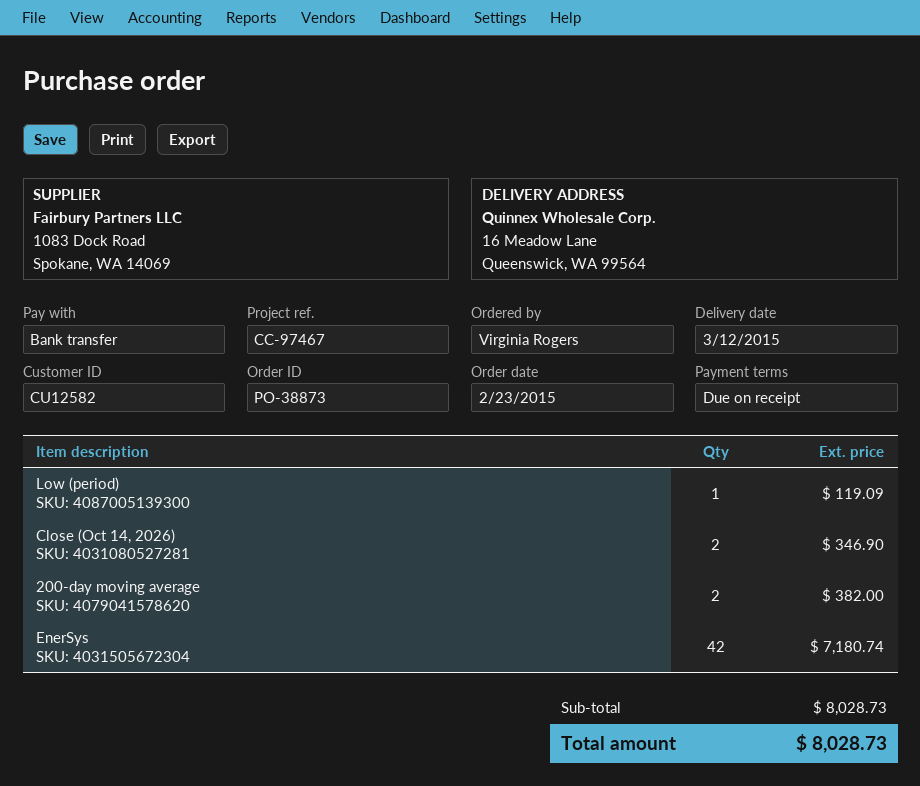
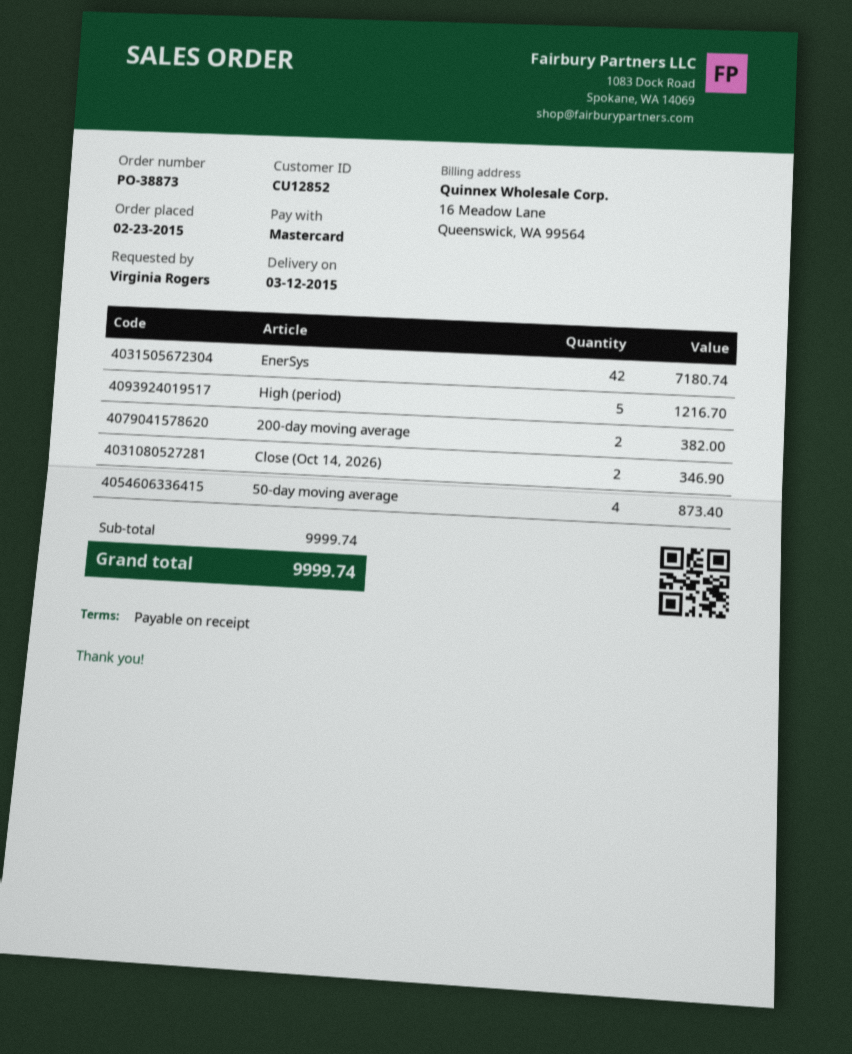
customer number: CU12582 -> CU12852
payment method: bank transfer -> Mastercard
Low (period): 1 for 119.09 -> none
High (period): none -> 5 for 1216.70
50-day moving average: none -> 4 for 873.40
subtotal: 8028.73 -> 9999.74
total: 8028.73 -> 9999.74

